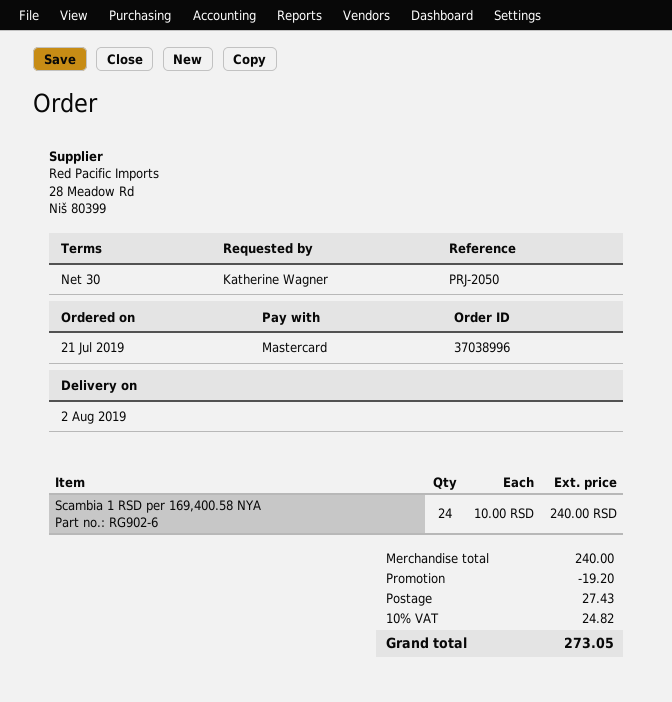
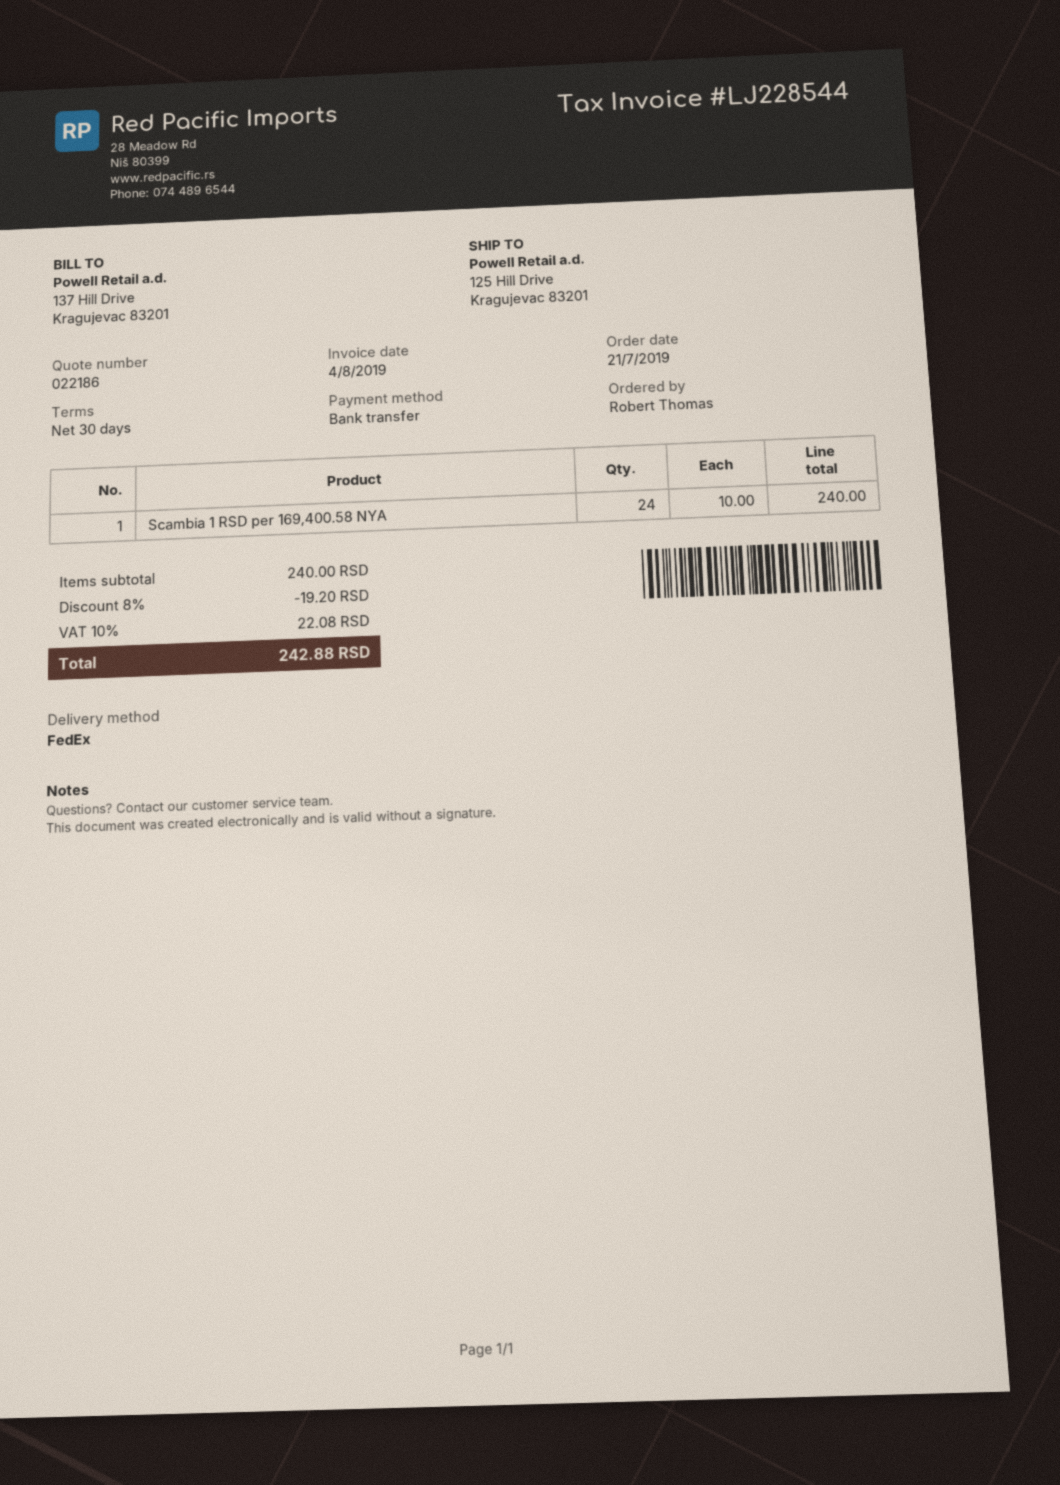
ordered by: Katherine Wagner -> Robert Thomas
payment method: Mastercard -> bank transfer
shipping: 27.43 -> none
tax: 10% = 24.82 -> 10% = 22.08
total: 273.05 -> 242.88

